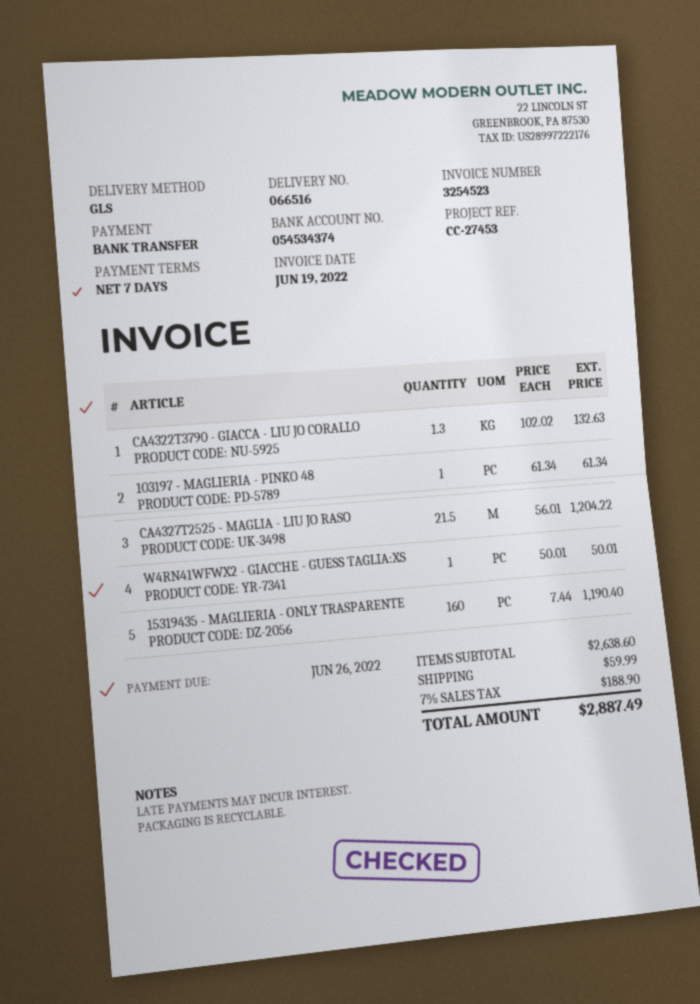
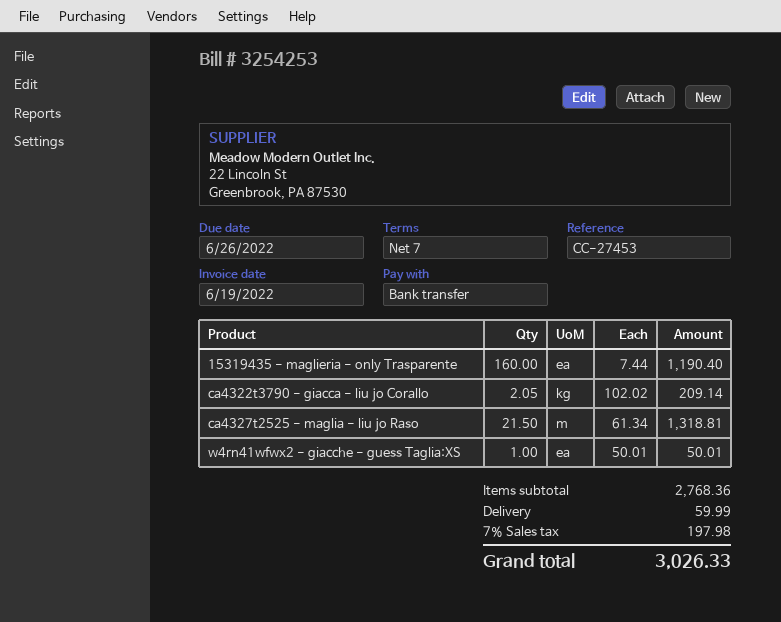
invoice number: 3254523 -> 3254253
CA4322T3790 - GIACCA - LIU JO CORALLO: 1.3 x 102.02 = 132.63 -> 2.05 x 102.02 = 209.14
103197 - MAGLIERIA - PINKO 48: 1 x 61.34 = 61.34 -> none
CA4327T2525 - MAGLIA - LIU JO RASO: 21.5 x 56.01 = 1204.22 -> 21.5 x 61.34 = 1318.81
subtotal: 2638.60 -> 2768.36
tax: 7% = 188.90 -> 7% = 197.98
total: 2887.49 -> 3026.33

